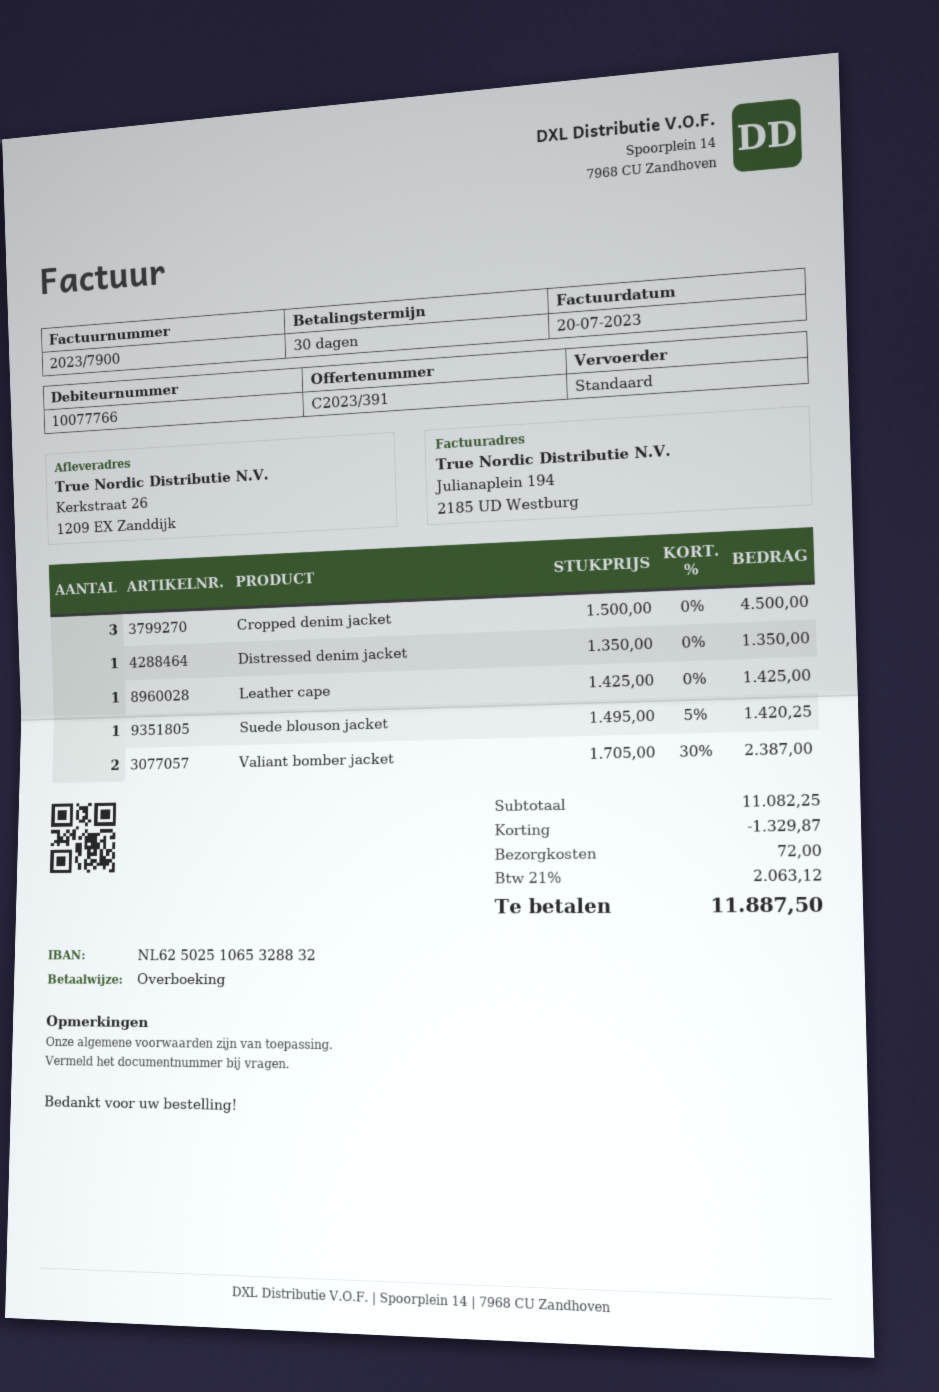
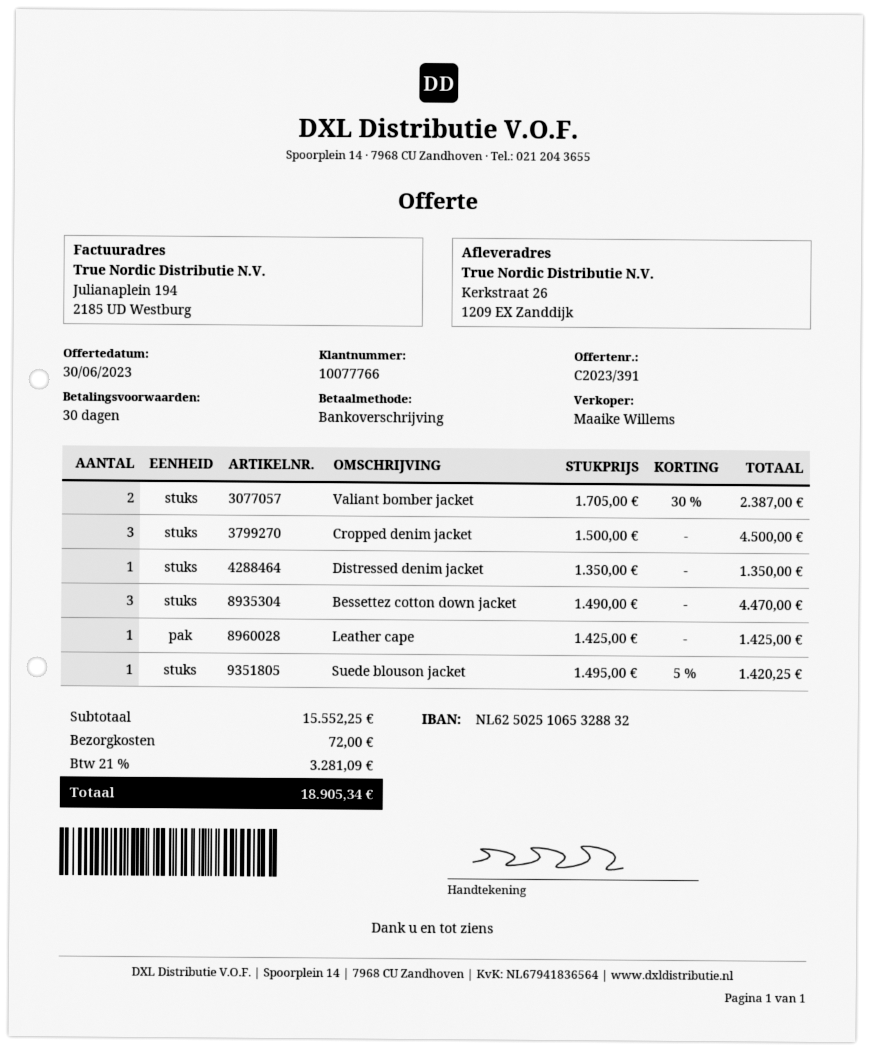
Bessettez cotton down jacket: none -> 3 x 1490.00 = 4470.00
subtotal: 11082.25 -> 15552.25
discount: 1329.87 -> none
tax: 21% = 2063.12 -> 21% = 3281.09
total: 11887.50 -> 18905.34

